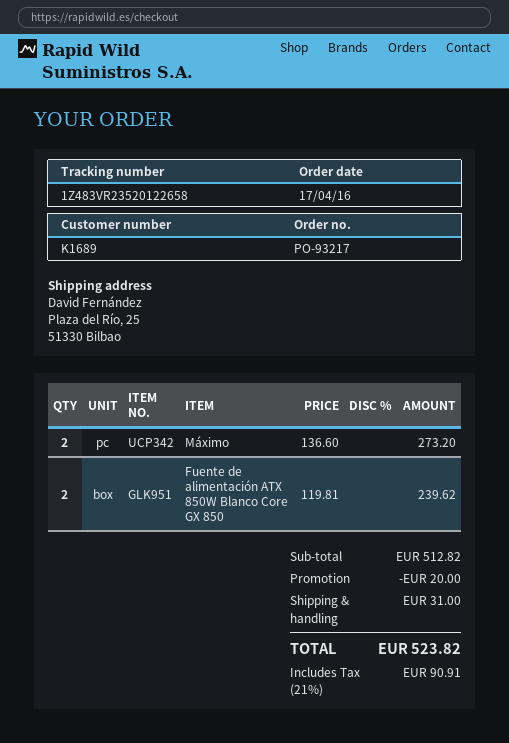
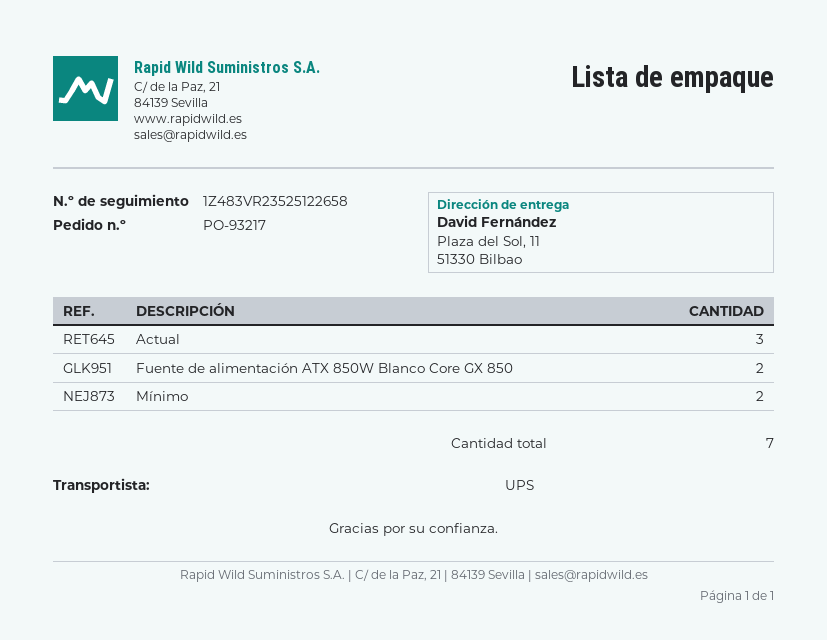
tracking number: 1Z483VR23520122658 -> 1Z483VR23525122658
ship to: Plaza del Río, 25, 51330 Bilbao -> Plaza del Sol, 11, 51330 Bilbao
Máximo: 2 -> none
Actual: none -> 3
Mínimo: none -> 2

